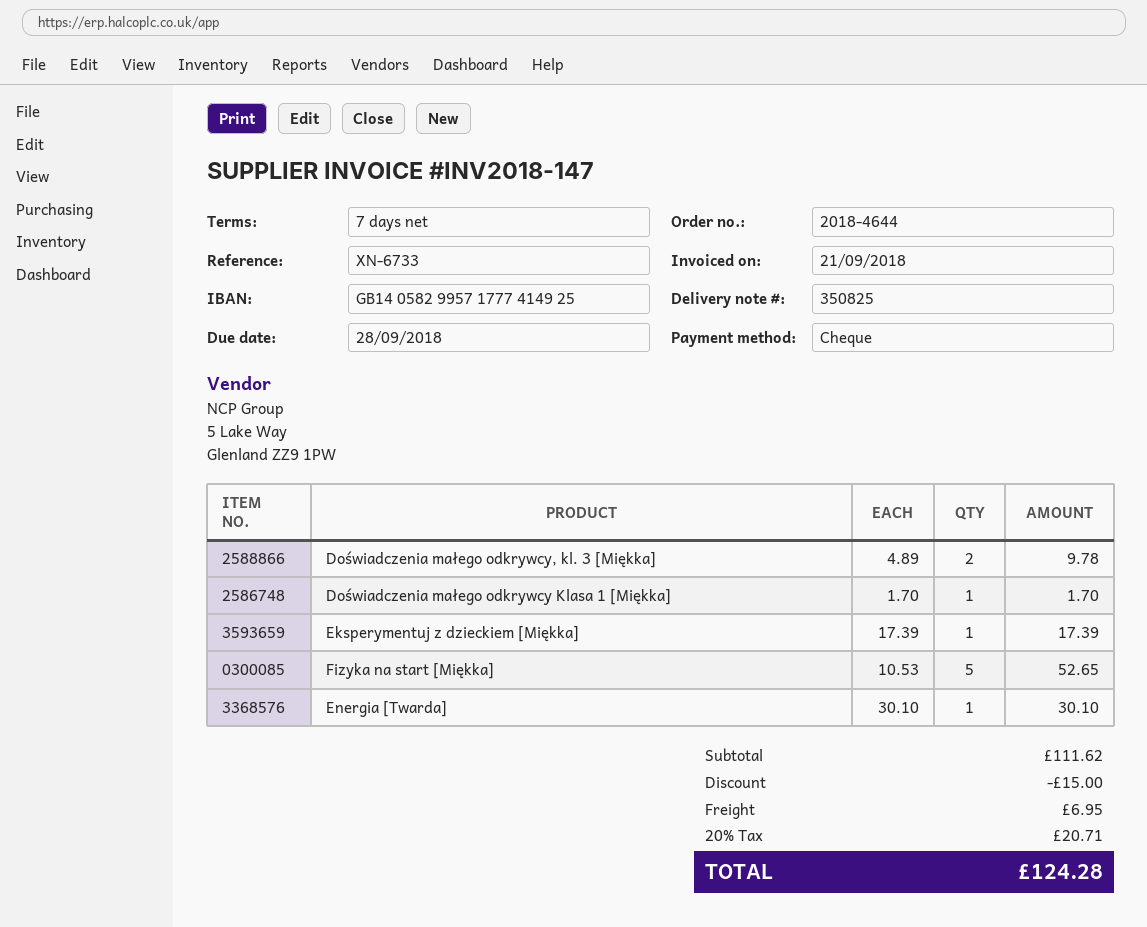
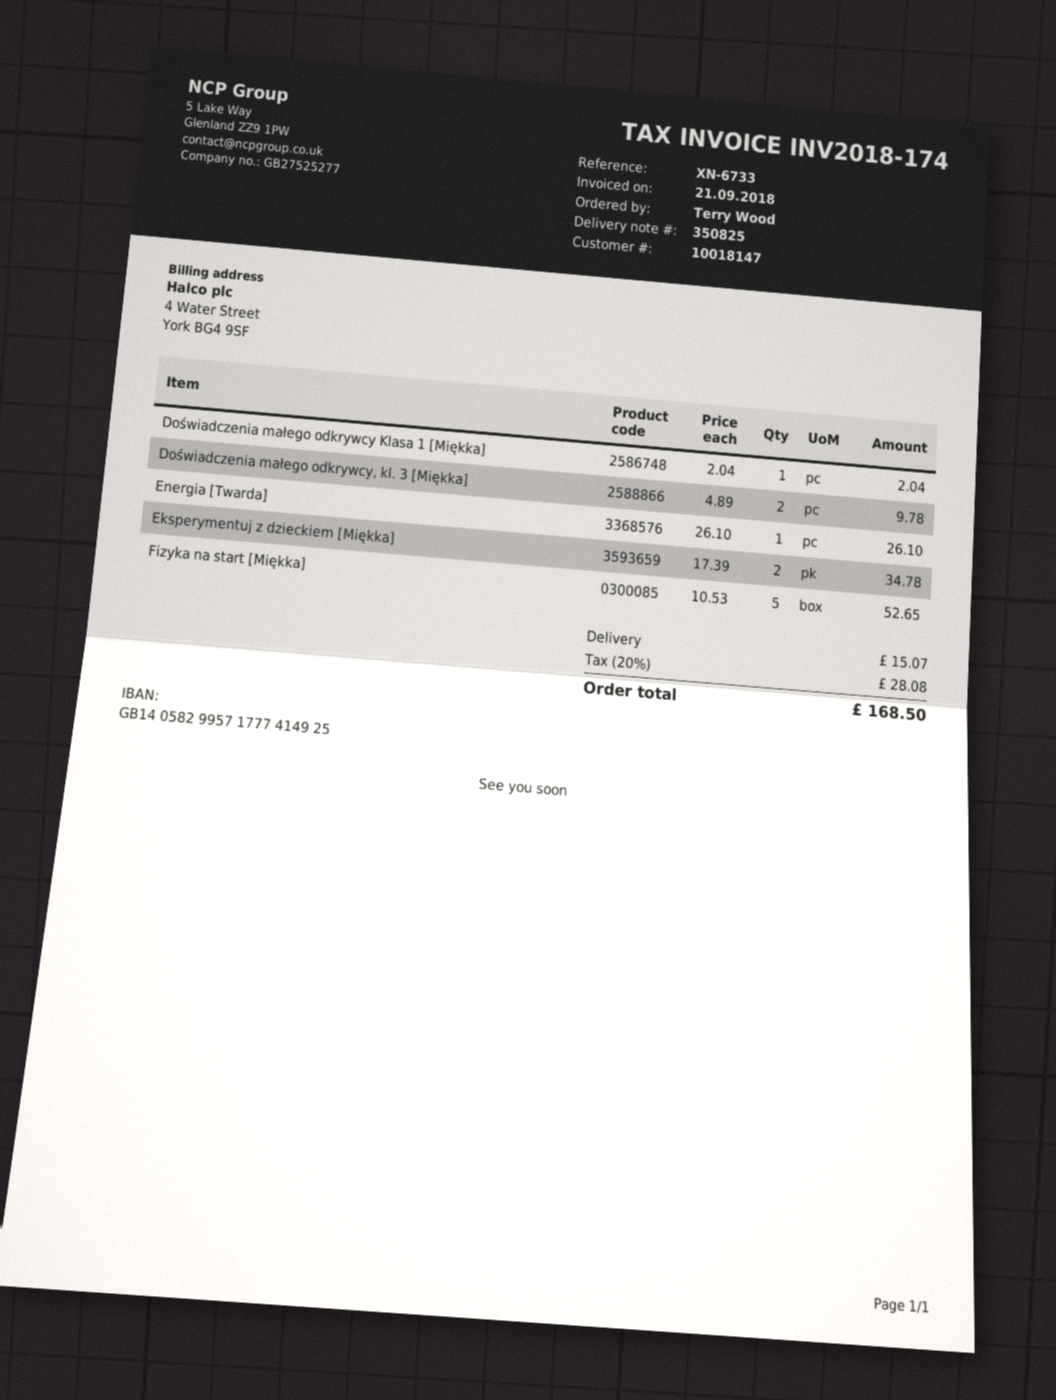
invoice number: INV2018-147 -> INV2018-174
Doświadczenia małego odkrywcy Klasa 1 [Miękka]: 1 x 1.70 = 1.70 -> 1 x 2.04 = 2.04
Eksperymentuj z dzieckiem [Miękka]: 1 x 17.39 = 17.39 -> 2 x 17.39 = 34.78
Energia [Twarda]: 1 x 30.10 = 30.10 -> 1 x 26.10 = 26.10
discount: 15.00 -> none
shipping: 6.95 -> 15.07
tax: 20% = 20.71 -> 20% = 28.08
total: 124.28 -> 168.50

